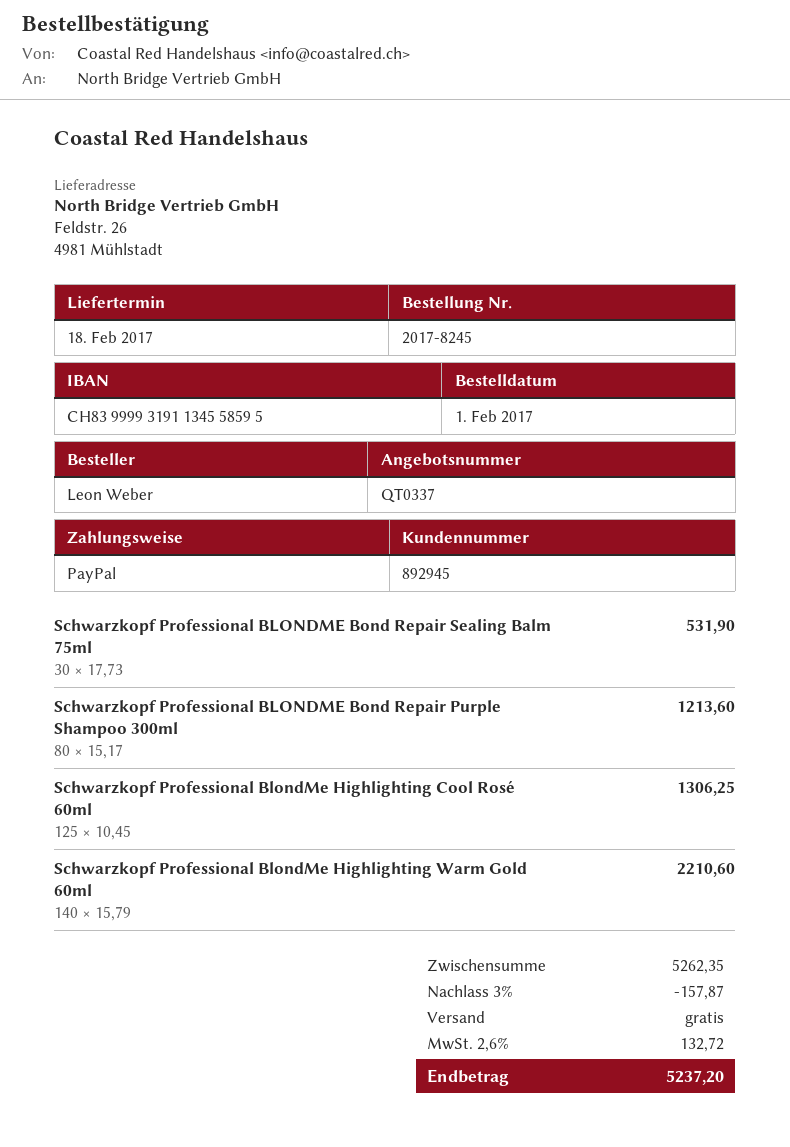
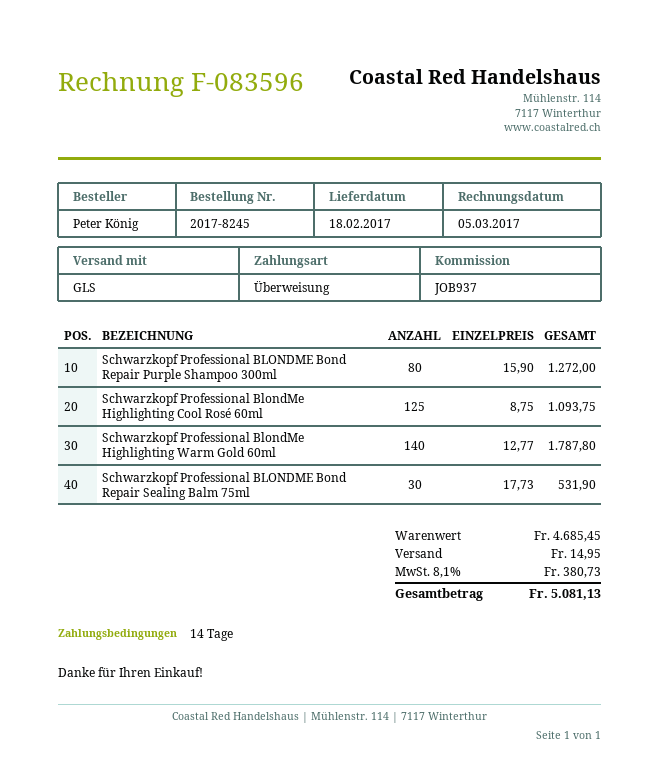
ordered by: Leon Weber -> Peter König
payment method: PayPal -> bank transfer
Schwarzkopf Professional BLONDME Bond Repair Purple Shampoo 300ml: 80 x 15.17 = 1213.60 -> 80 x 15.90 = 1272.00
Schwarzkopf Professional BlondMe Highlighting Cool Rosé 60ml: 125 x 10.45 = 1306.25 -> 125 x 8.75 = 1093.75
Schwarzkopf Professional BlondMe Highlighting Warm Gold 60ml: 140 x 15.79 = 2210.60 -> 140 x 12.77 = 1787.80
subtotal: 5262.35 -> 4685.45
discount: 3% = 157.87 -> none
shipping: 0.00 -> 14.95
tax: 2.6% = 132.72 -> 8.1% = 380.73
total: 5237.20 -> 5081.13

